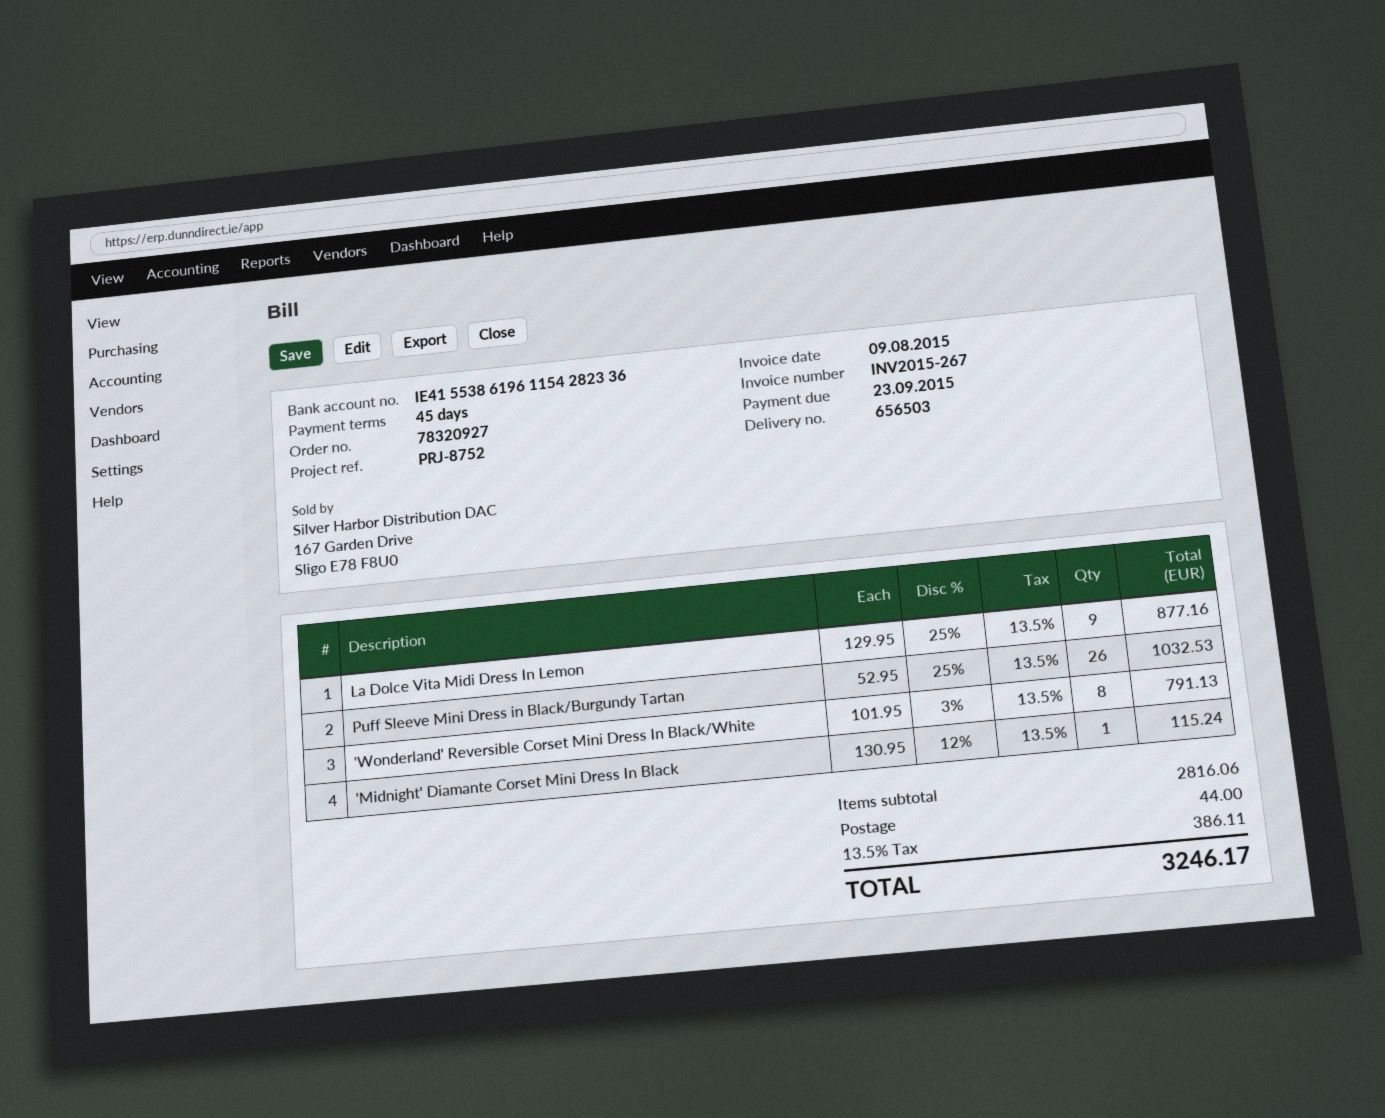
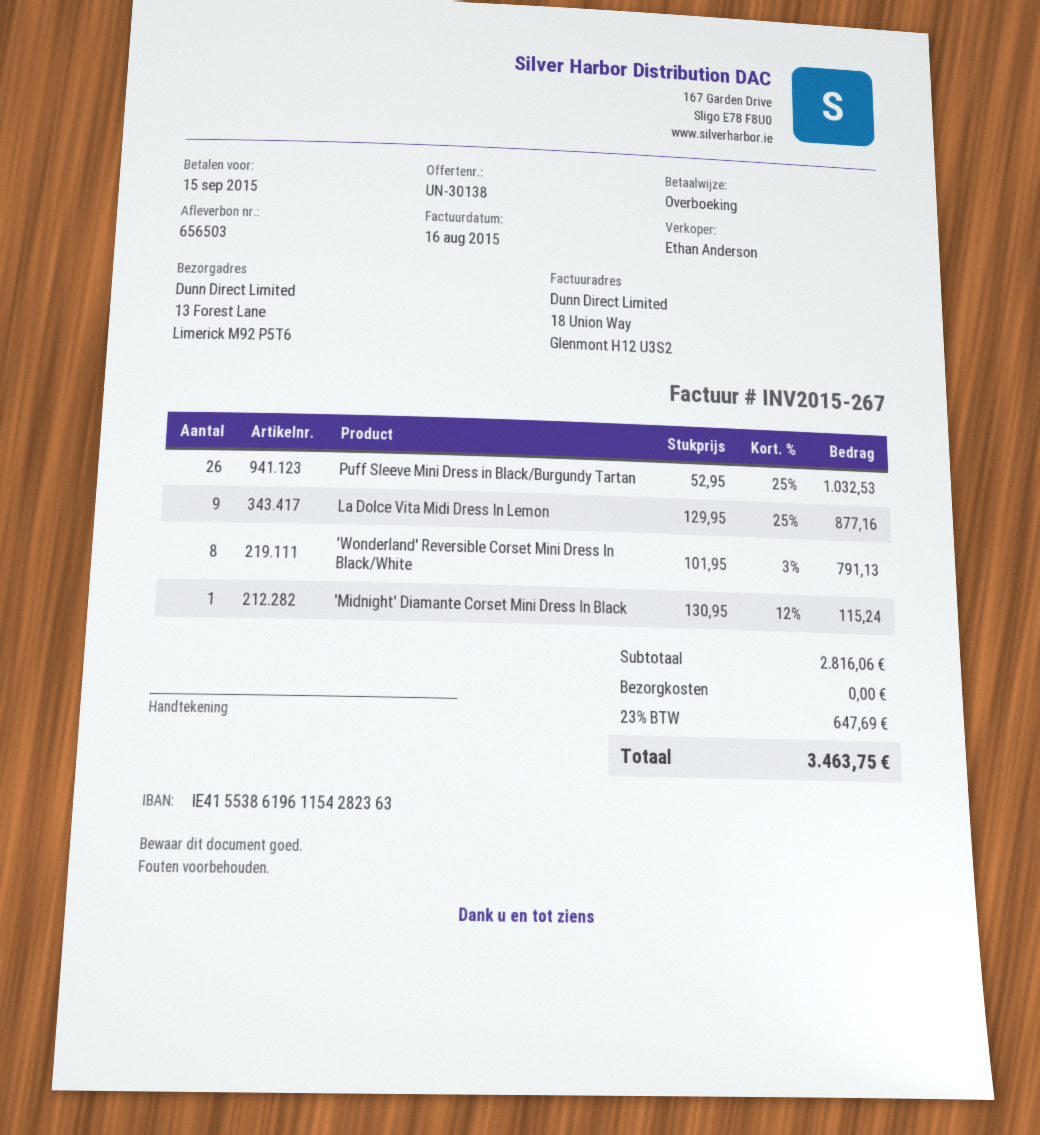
invoice date: 2015-08-09 -> 2015-08-16
due date: 2015-09-23 -> 2015-09-15
bank account: IE41553861961154282336 -> IE41553861961154282363
shipping: 44.00 -> 0.00
tax: 13.5% = 386.11 -> 23% = 647.69
total: 3246.17 -> 3463.75

